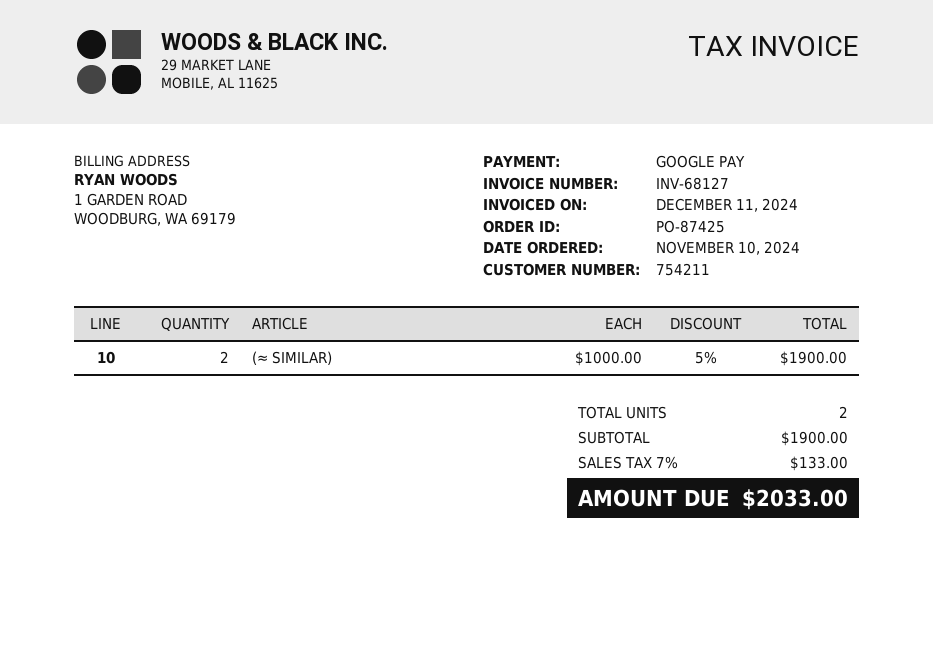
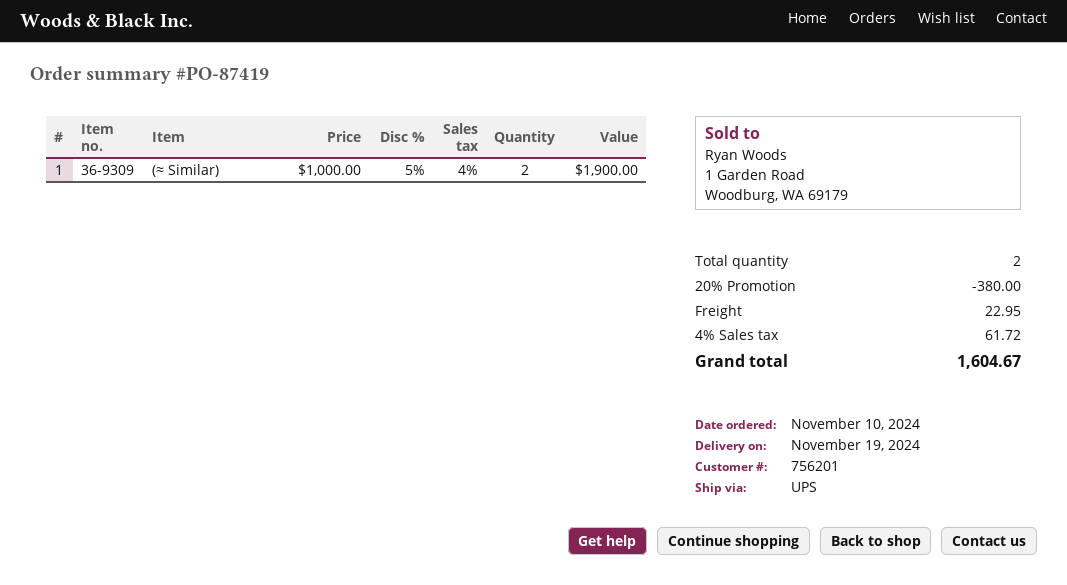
order number: PO-87425 -> PO-87419
customer number: 754211 -> 756201
discount: none -> 20% = 380.00
shipping: none -> 22.95
tax: 7% = 133.00 -> 4% = 61.72
total: 2033.00 -> 1604.67

